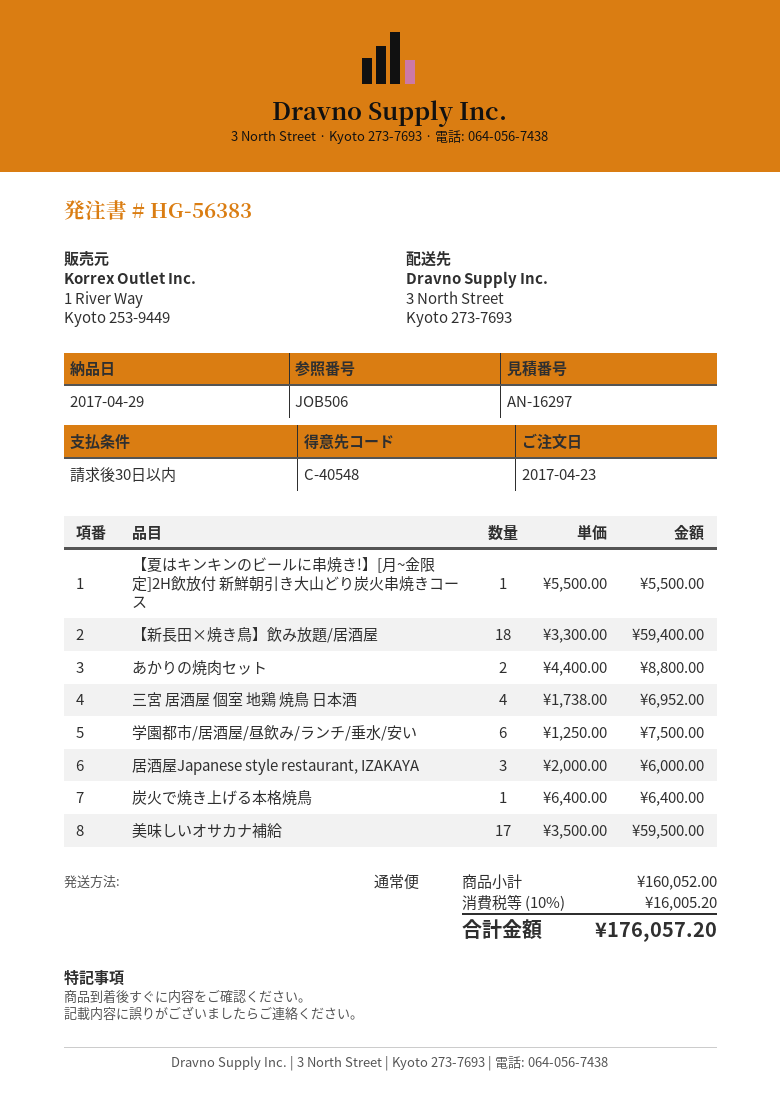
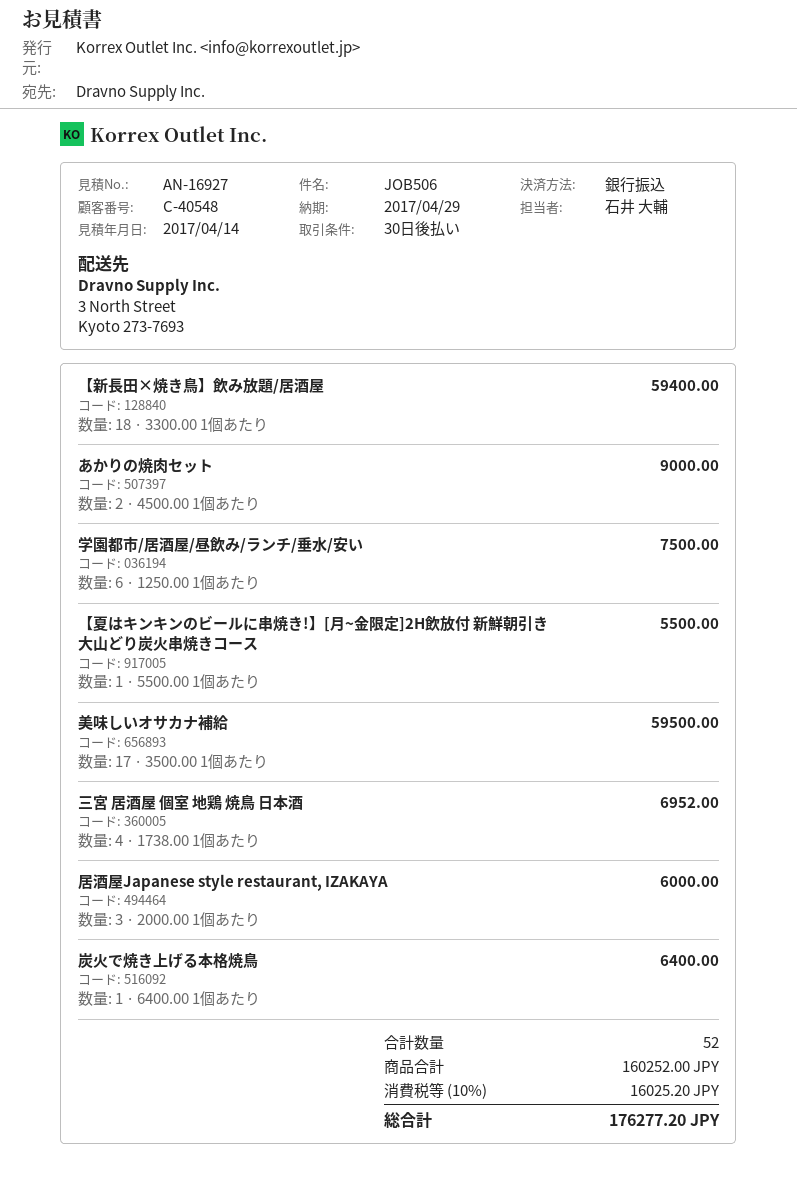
quote number: AN-16297 -> AN-16927
あかりの焼肉セット: 2 x 4400.00 = 8800.00 -> 2 x 4500.00 = 9000.00
subtotal: 160052.00 -> 160252.00
tax: 10% = 16005.20 -> 10% = 16025.20
total: 176057.20 -> 176277.20

